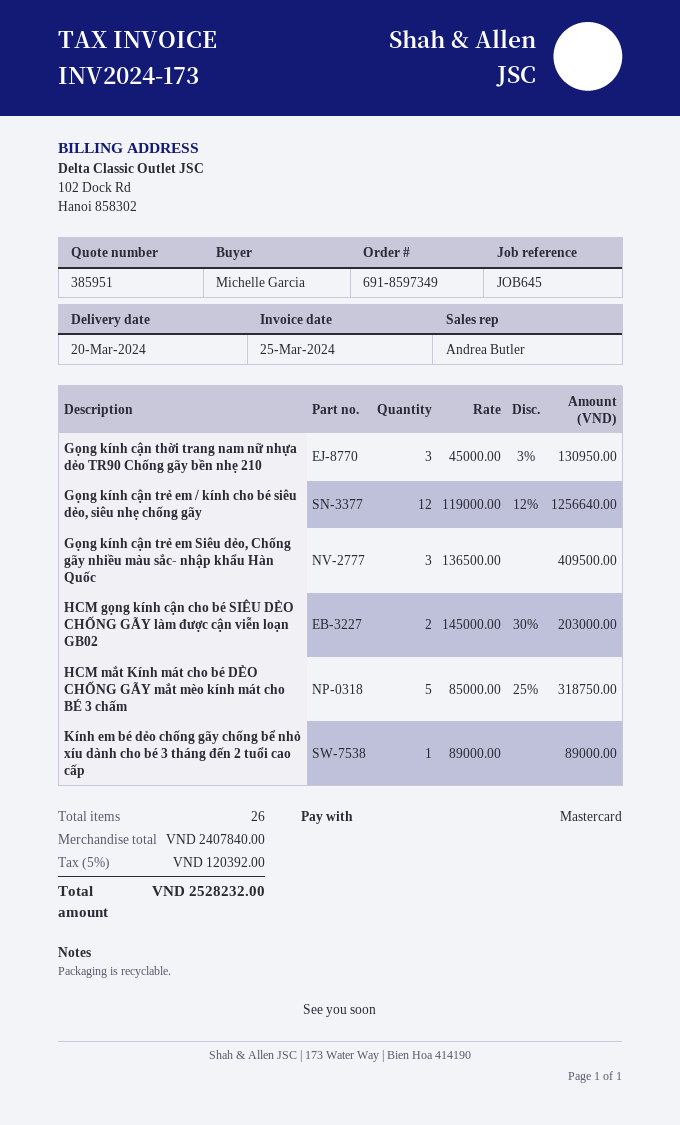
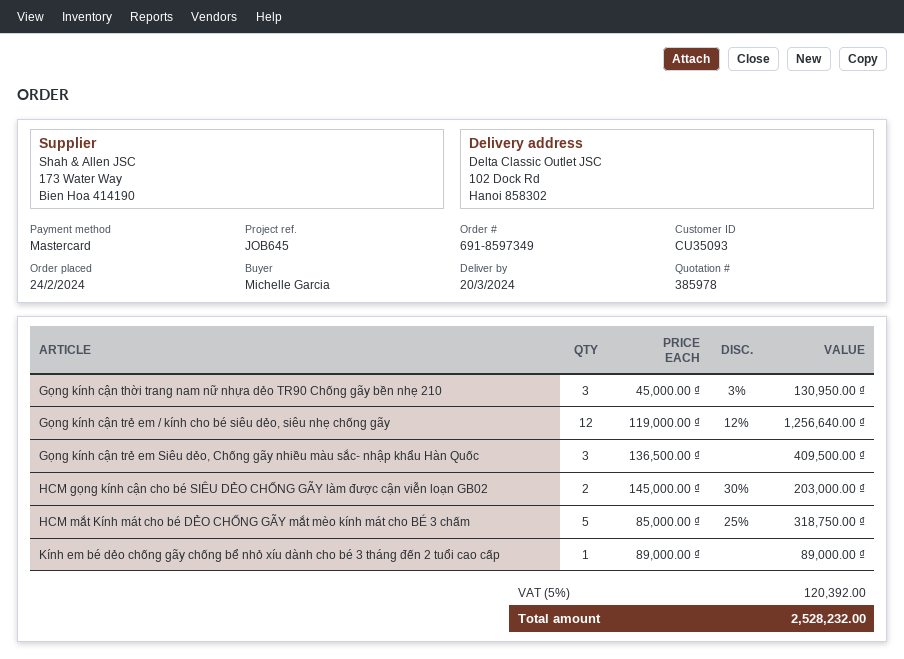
quote number: 385951 -> 385978

